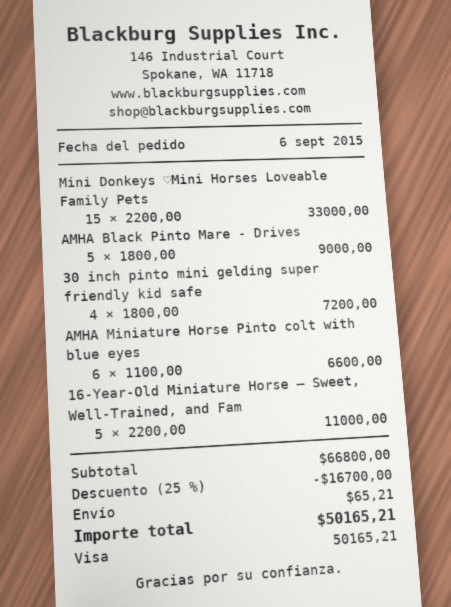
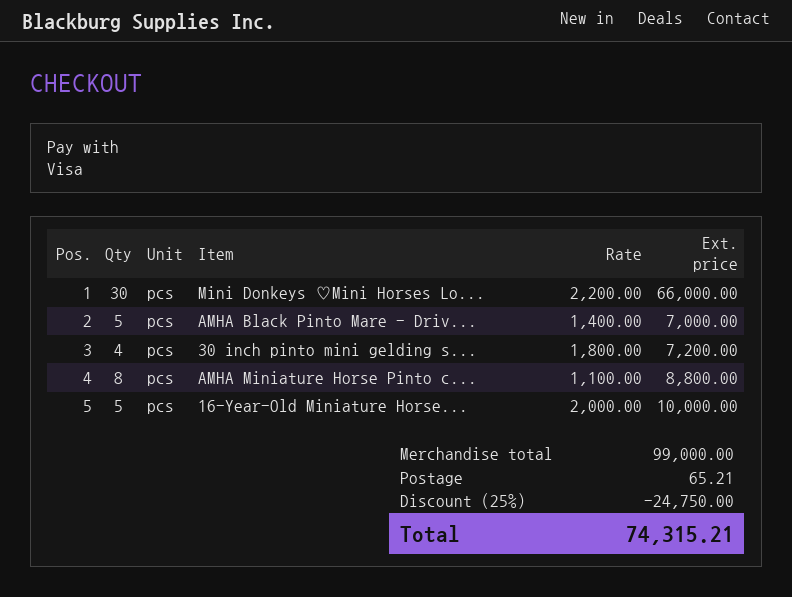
Mini Donkeys ♡Mini Horses Loveable Family Pets: 15 x 2200.00 = 33000.00 -> 30 x 2200.00 = 66000.00
AMHA Black Pinto Mare - Drives: 5 x 1800.00 = 9000.00 -> 5 x 1400.00 = 7000.00
AMHA Miniature Horse Pinto colt with blue eyes: 6 x 1100.00 = 6600.00 -> 8 x 1100.00 = 8800.00
16-Year-Old Miniature Horse – Sweet, Well-Trained, and Fam: 5 x 2200.00 = 11000.00 -> 5 x 2000.00 = 10000.00
subtotal: 66800.00 -> 99000.00
discount: 25% = 16700.00 -> 25% = 24750.00
total: 50165.21 -> 74315.21

